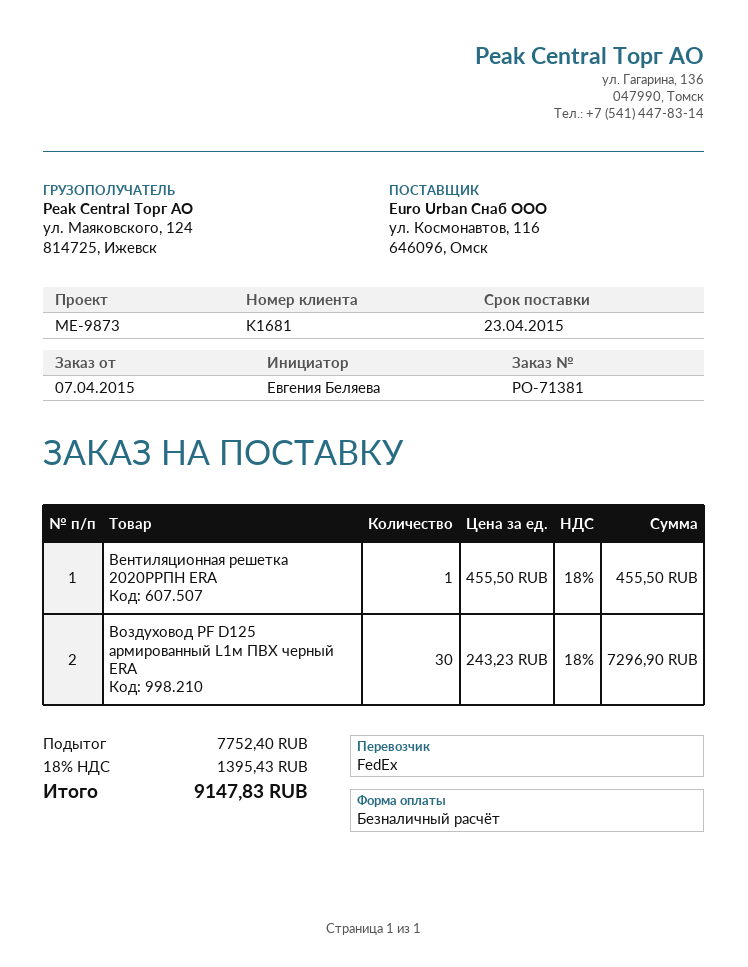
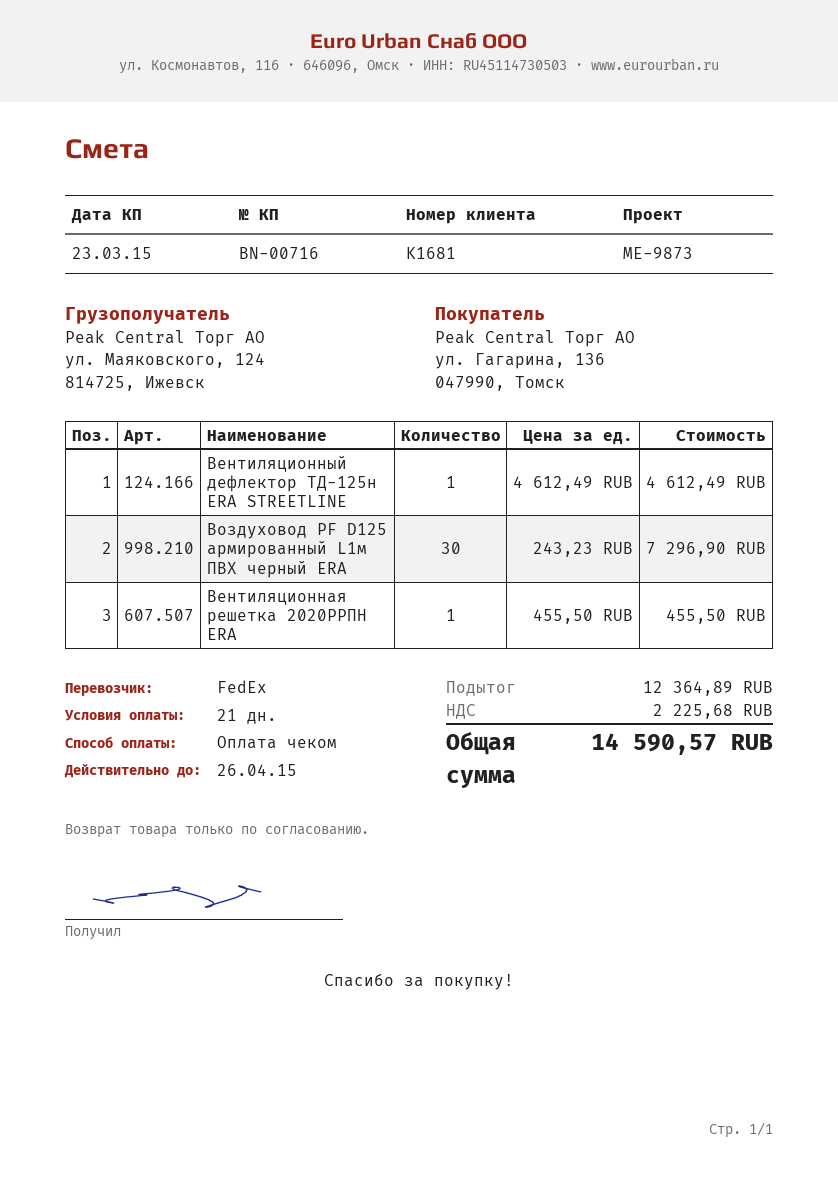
payment method: bank transfer -> cheque
Вентиляционный дефлектор ТД-125н ERA STREETLINE: none -> 1 x 4612.49 = 4612.49
subtotal: 7752.40 -> 12364.89
tax: 1395.43 -> 2225.68
total: 9147.83 -> 14590.57

